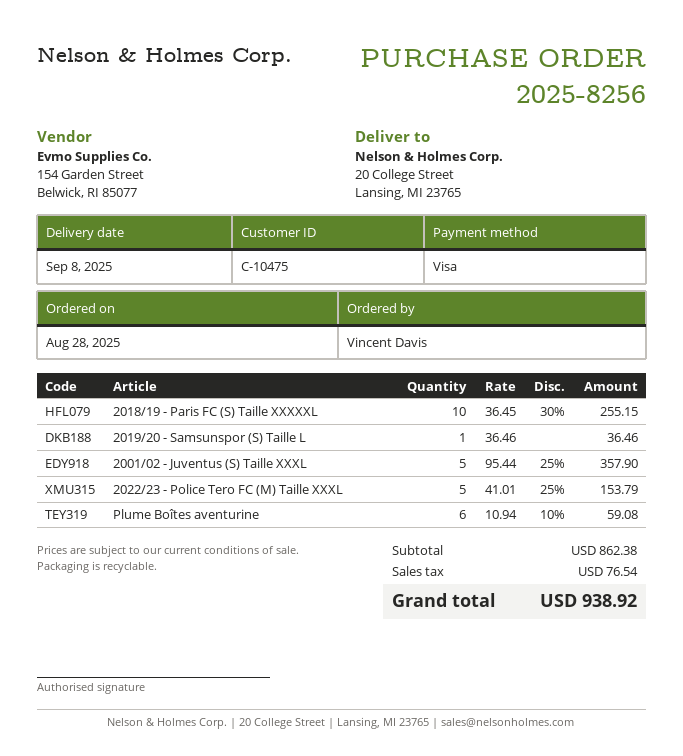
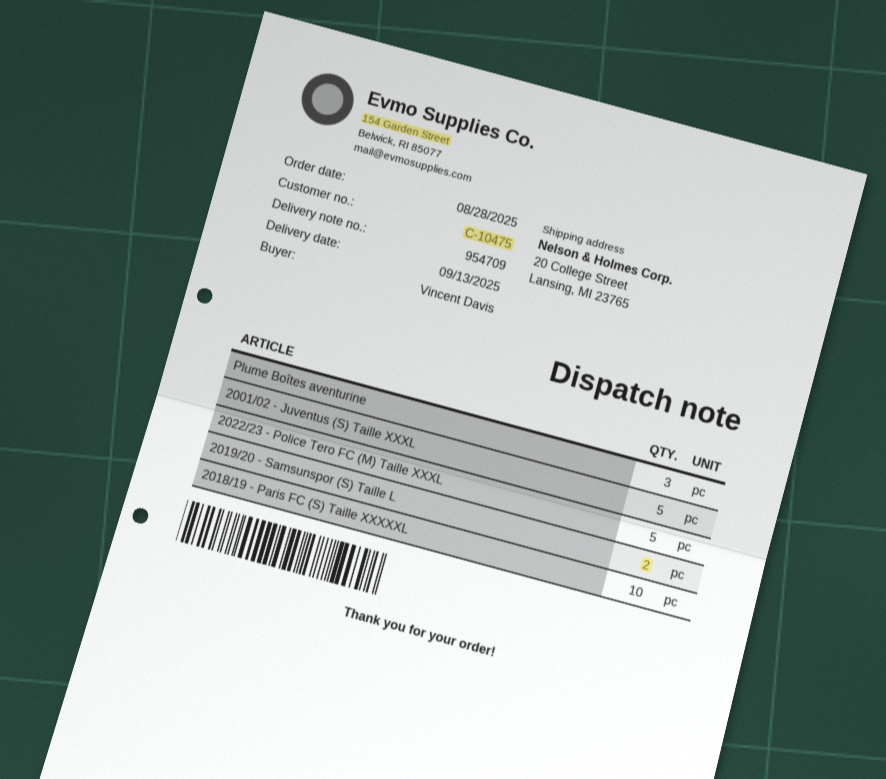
delivery date: 2025-09-08 -> 2025-09-13
2019/20 - Samsunspor (S) Taille L: 1 -> 2
Plume Boîtes aventurine: 6 -> 3

